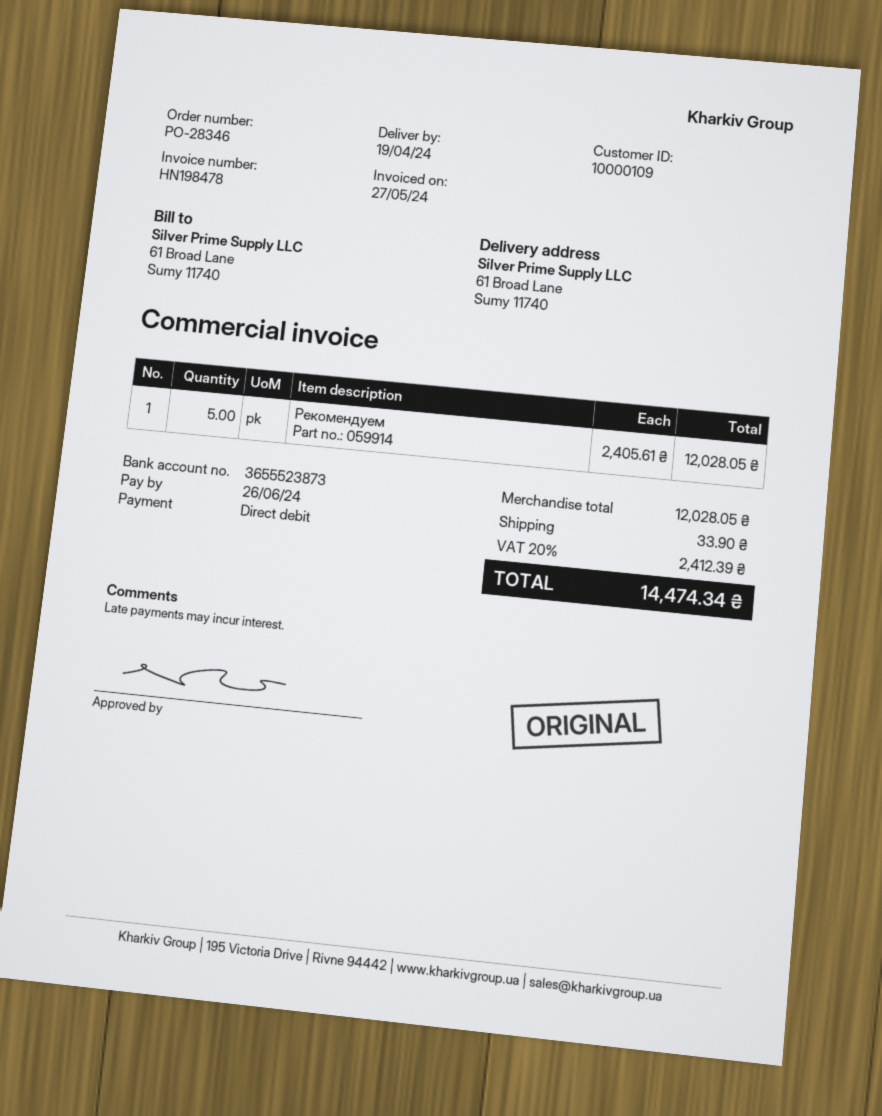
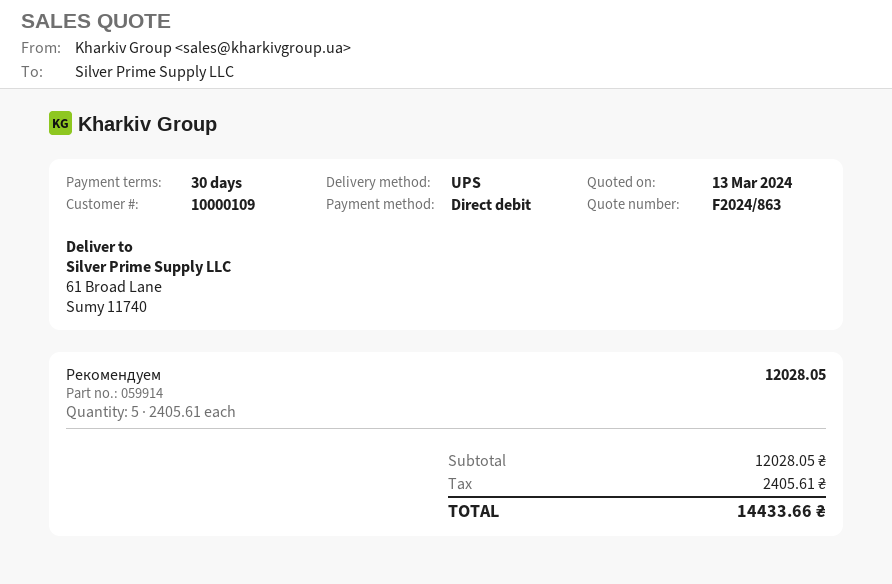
shipping: 33.90 -> none
tax: 2412.39 -> 2405.61
total: 14474.34 -> 14433.66

